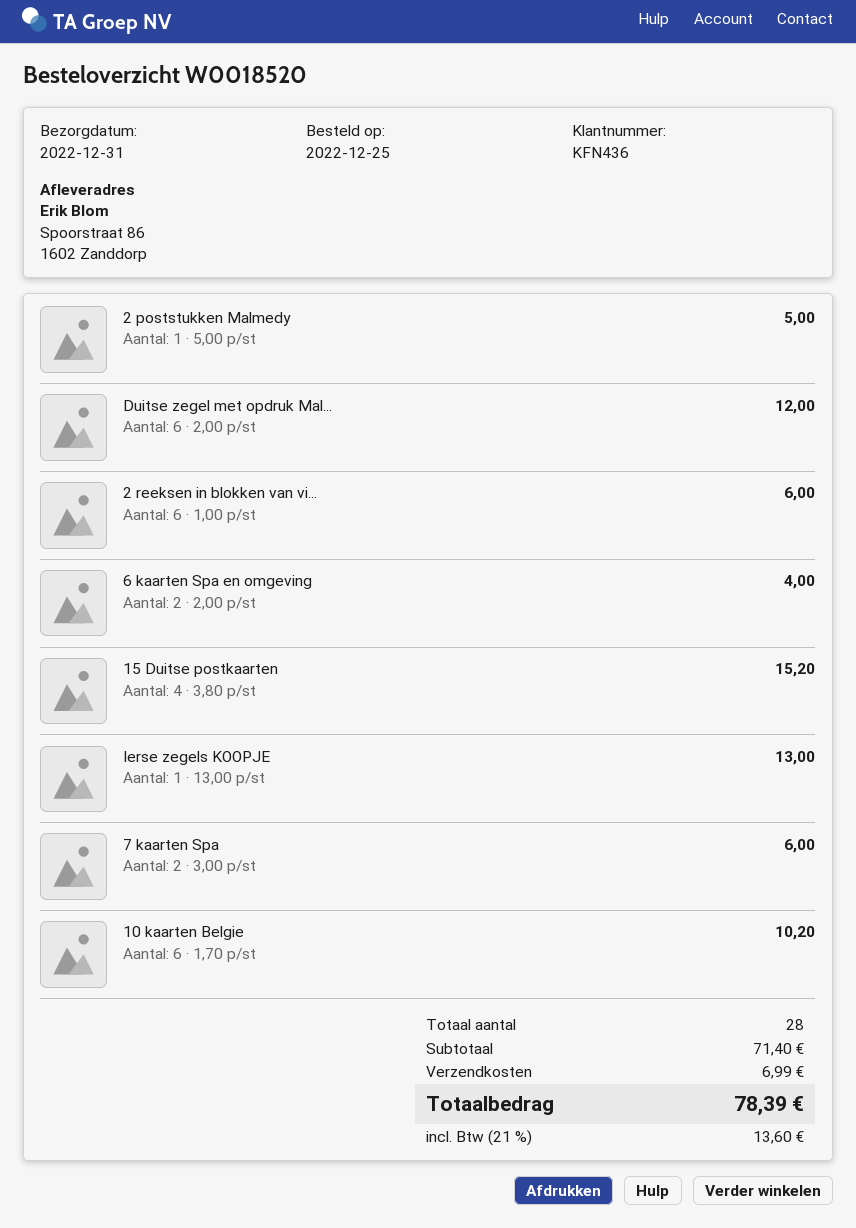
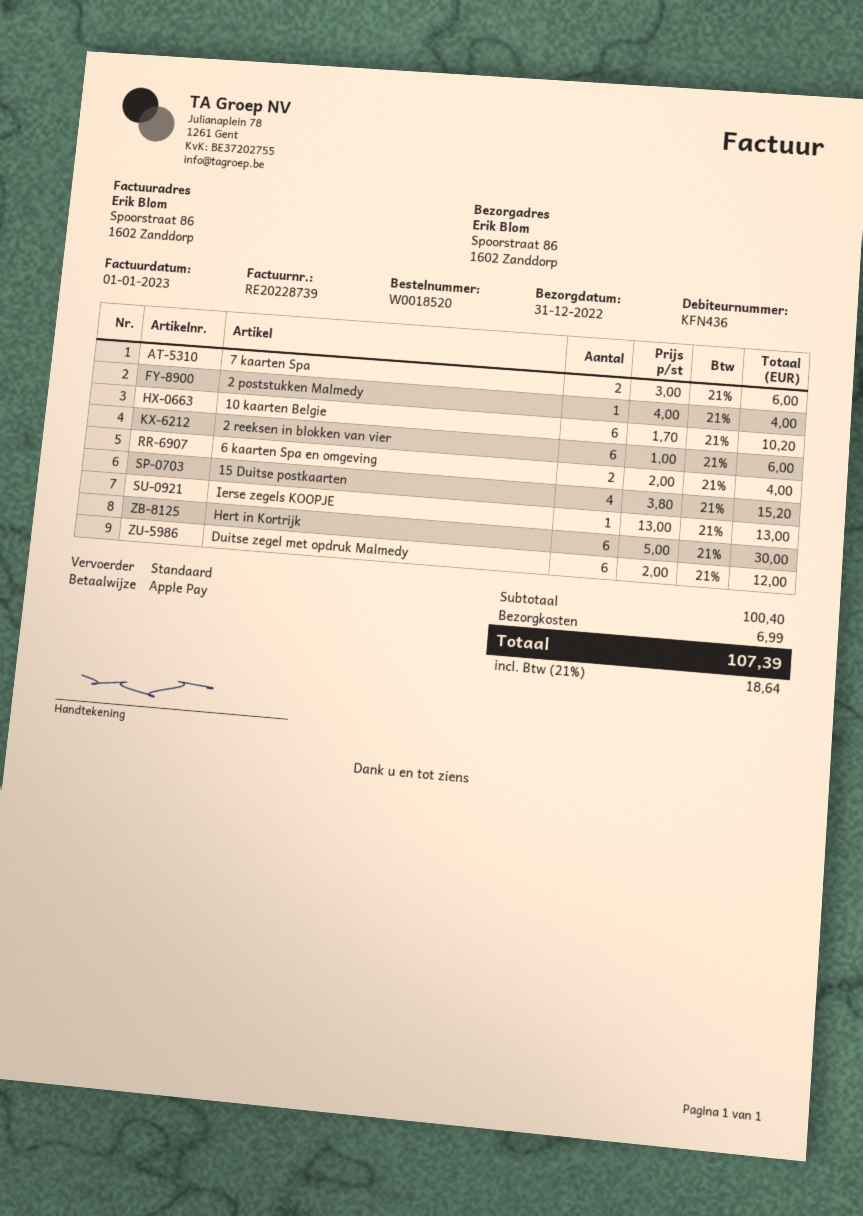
2 poststukken Malmedy: 1 x 5.00 = 5.00 -> 1 x 4.00 = 4.00
Hert in Kortrijk: none -> 6 x 5.00 = 30.00
subtotal: 71.40 -> 100.40
tax: 21% = 13.60 -> 21% = 18.64
total: 78.39 -> 107.39

